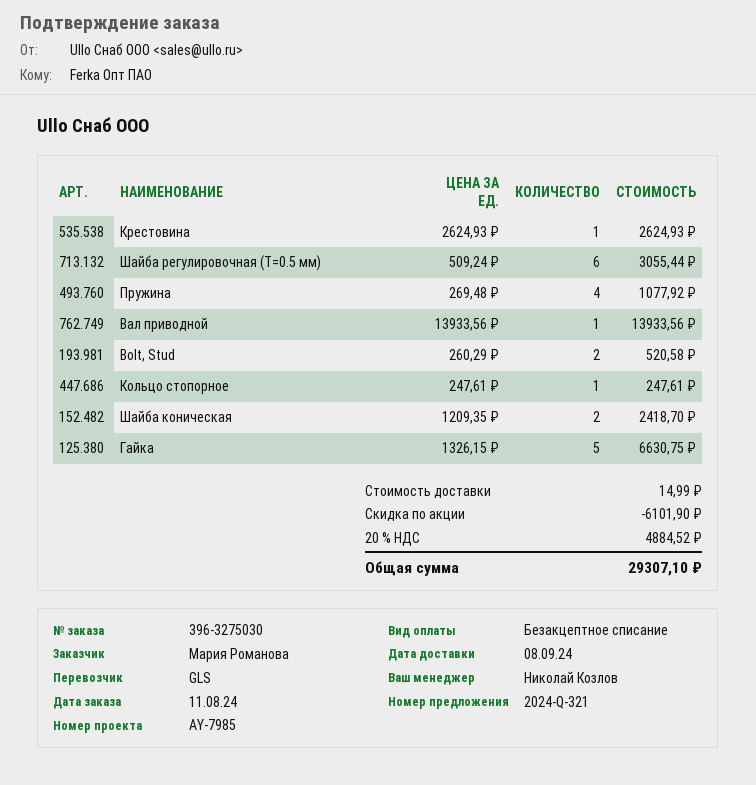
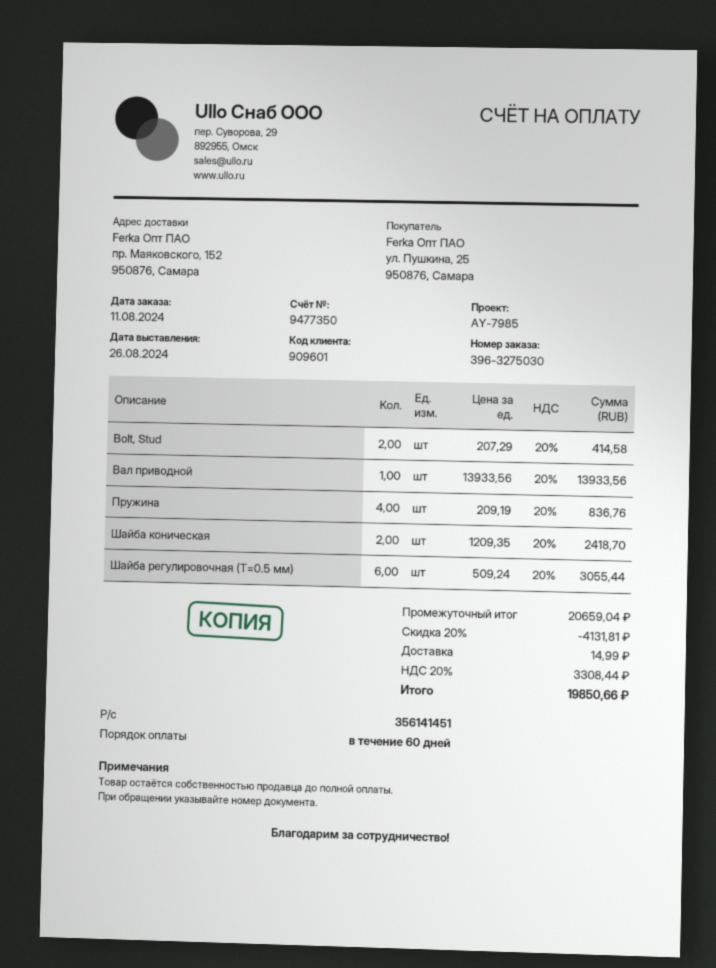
Крестовина: 1 x 2624.93 = 2624.93 -> none
Пружина: 4 x 269.48 = 1077.92 -> 4 x 209.19 = 836.76
Bolt, Stud: 2 x 260.29 = 520.58 -> 2 x 207.29 = 414.58
Кольцо стопорное: 1 x 247.61 = 247.61 -> none
Гайка: 5 x 1326.15 = 6630.75 -> none
discount: 6101.90 -> 4131.81
tax: 20% = 4884.52 -> 20% = 3308.44
total: 29307.10 -> 19850.66

